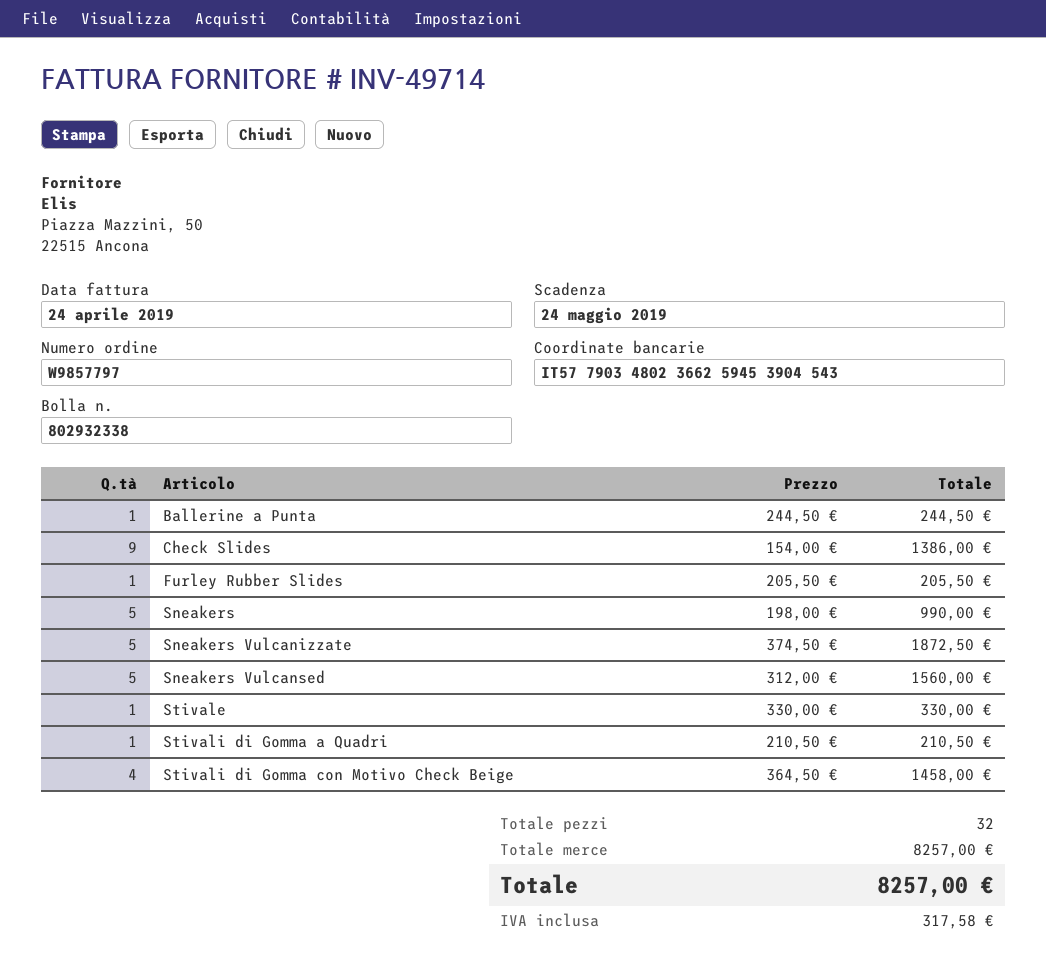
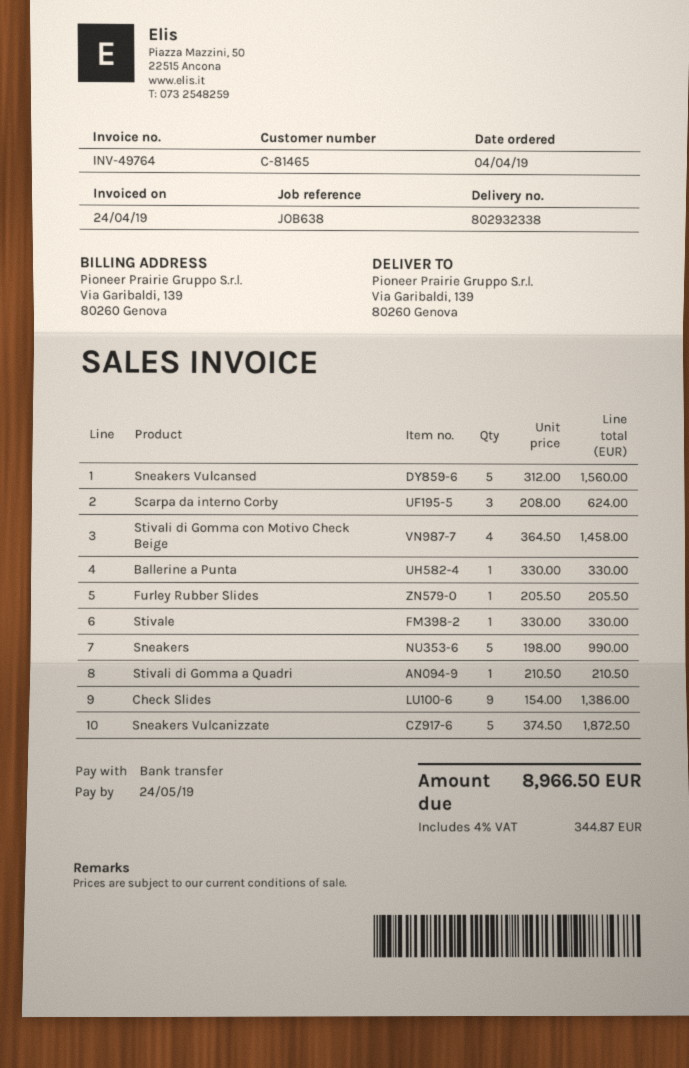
invoice number: INV-49714 -> INV-49764
Ballerine a Punta: 1 x 244.50 = 244.50 -> 1 x 330.00 = 330.00
Scarpa da interno Corby: none -> 3 x 208.00 = 624.00
tax: 317.58 -> 344.87
total: 8257.00 -> 8966.50

